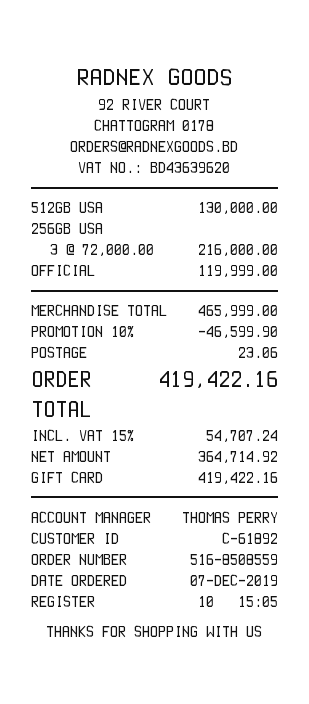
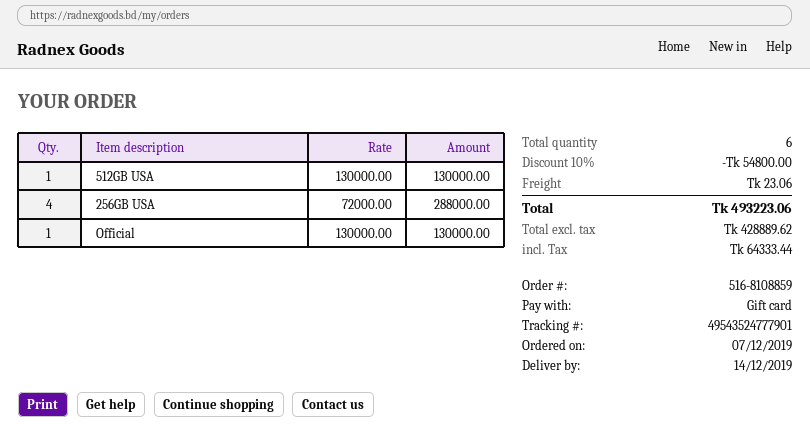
order number: 516-8508559 -> 516-8108859
256GB USA: 3 x 72000.00 = 216000.00 -> 4 x 72000.00 = 288000.00
OFFICIAL: 1 x 119999.00 = 119999.00 -> 1 x 130000.00 = 130000.00
discount: 10% = 46599.90 -> 10% = 54800.00
net: 364714.92 -> 428889.62
tax: 54707.24 -> 64333.44
total: 419422.16 -> 493223.06

